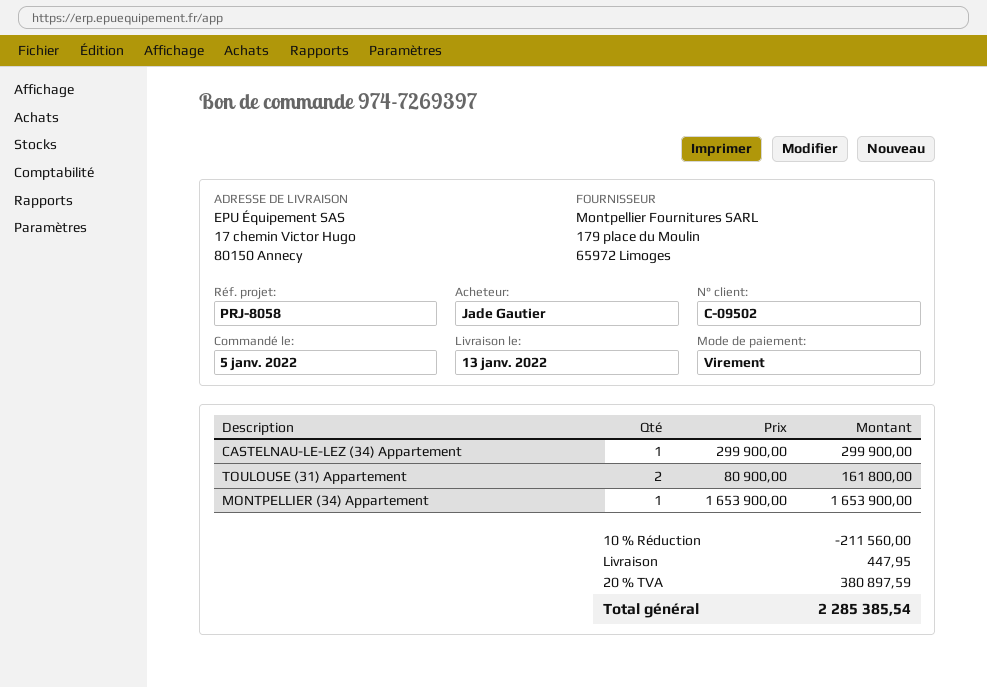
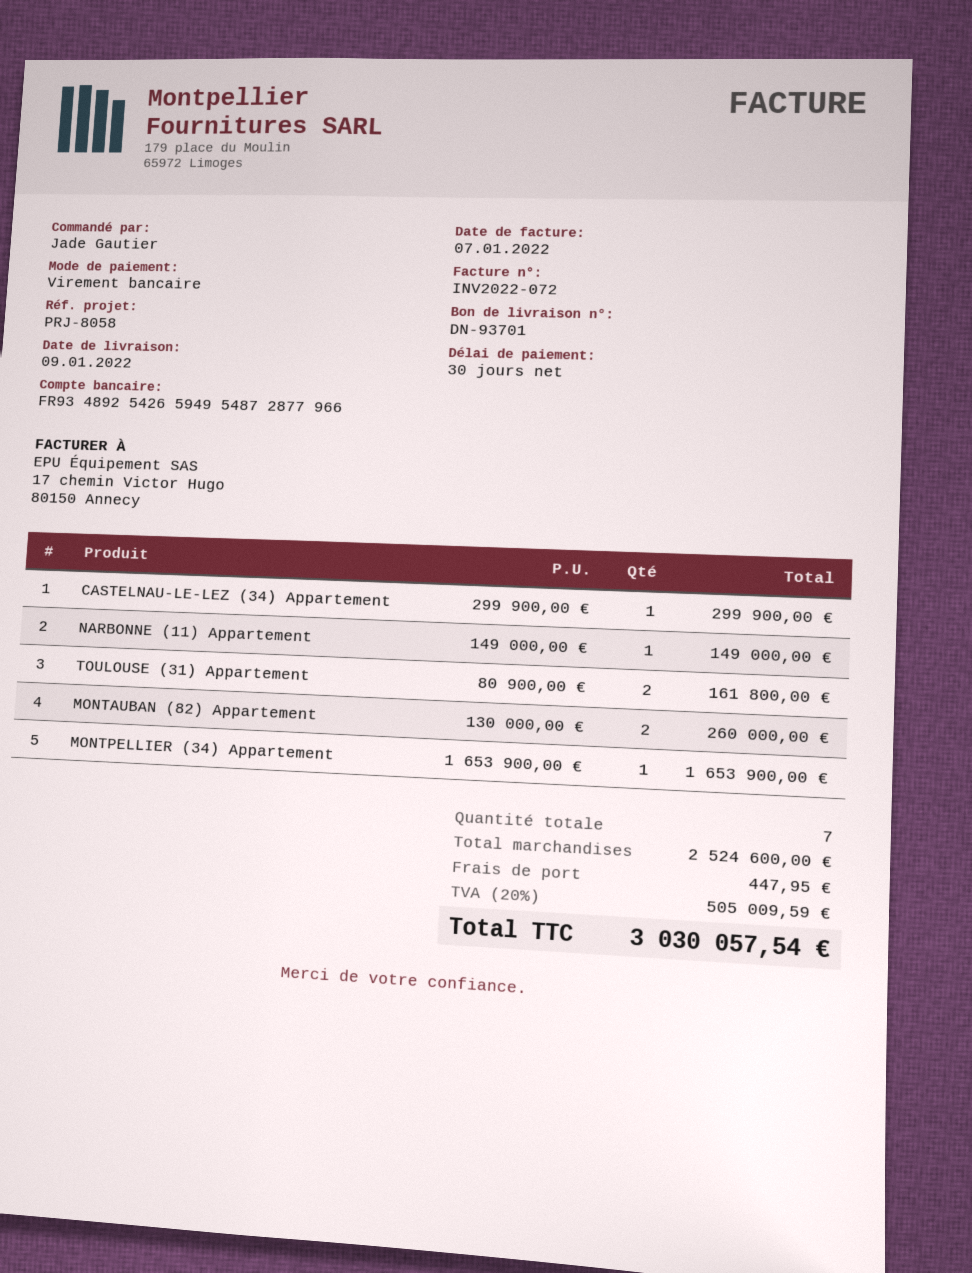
delivery date: 2022-01-13 -> 2022-01-09
NARBONNE (11) Appartement: none -> 1 x 149000.00 = 149000.00
MONTAUBAN (82) Appartement: none -> 2 x 130000.00 = 260000.00
discount: 10% = 211560.00 -> none
tax: 20% = 380897.59 -> 20% = 505009.59
total: 2285385.54 -> 3030057.54

